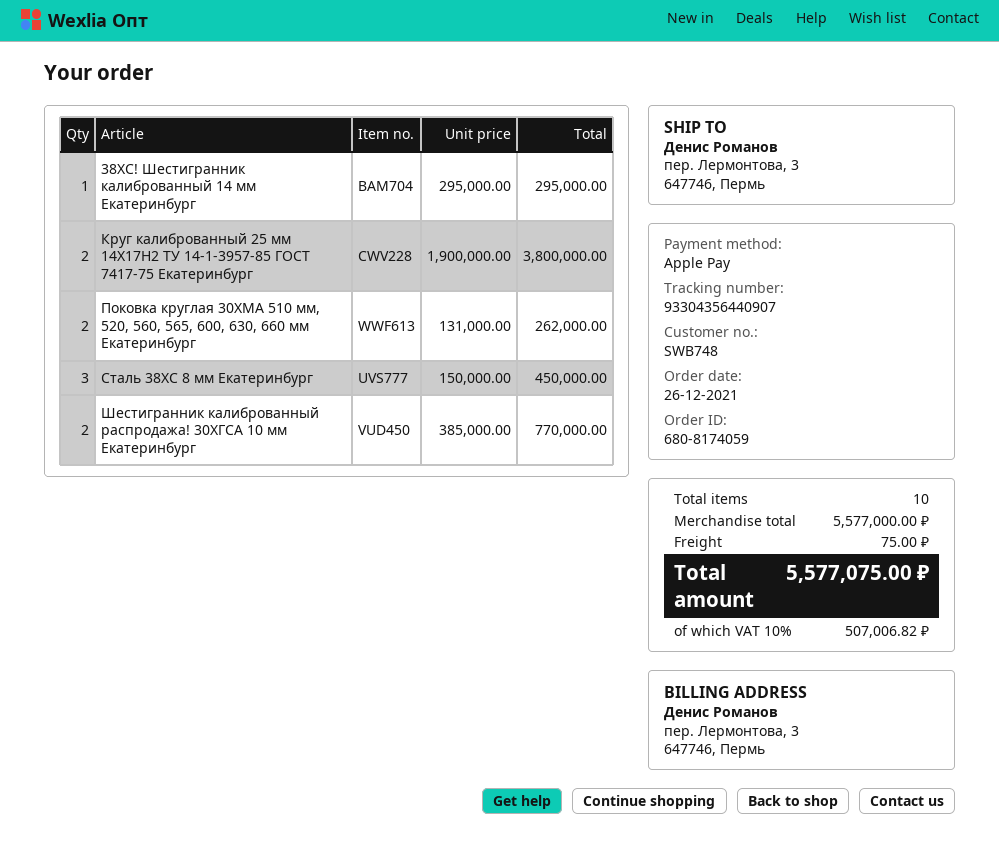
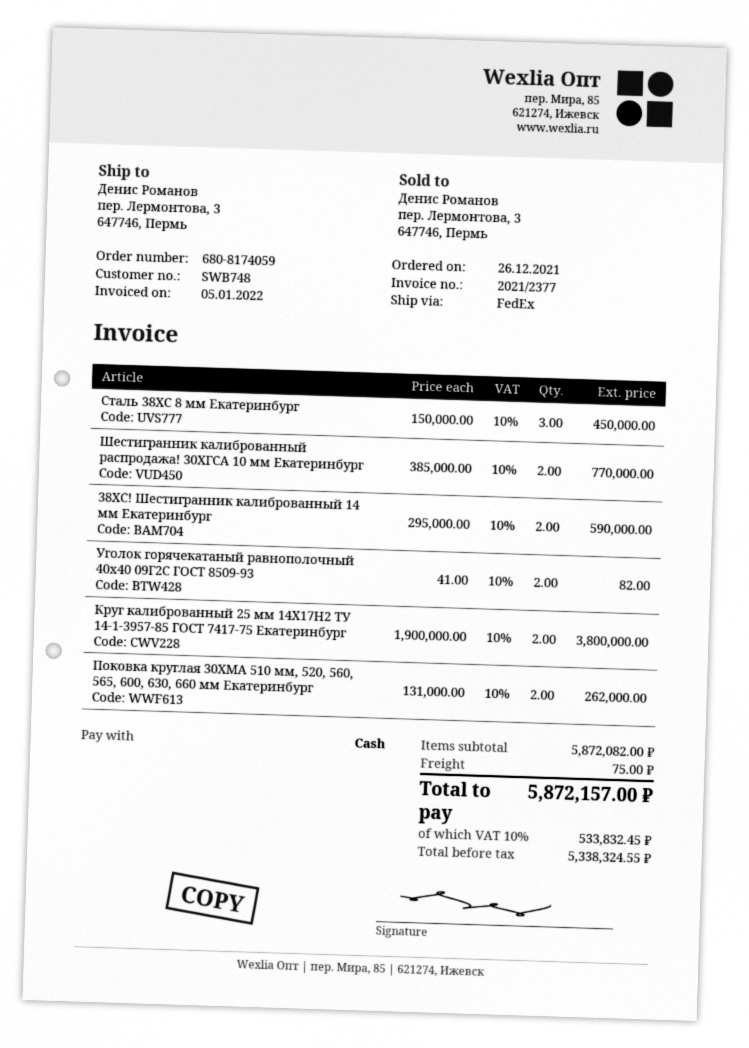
payment method: Apple Pay -> cash
38ХС! Шестигранник калиброванный 14 мм Екатеринбург: 1 x 295000.00 = 295000.00 -> 2 x 295000.00 = 590000.00
Уголок горячекатаный равнополочный 40х40 09Г2С ГОСТ 8509-93: none -> 2 x 41.00 = 82.00
subtotal: 5577000.00 -> 5872082.00
tax: 10% = 507006.82 -> 10% = 533832.45
total: 5577075.00 -> 5872157.00

